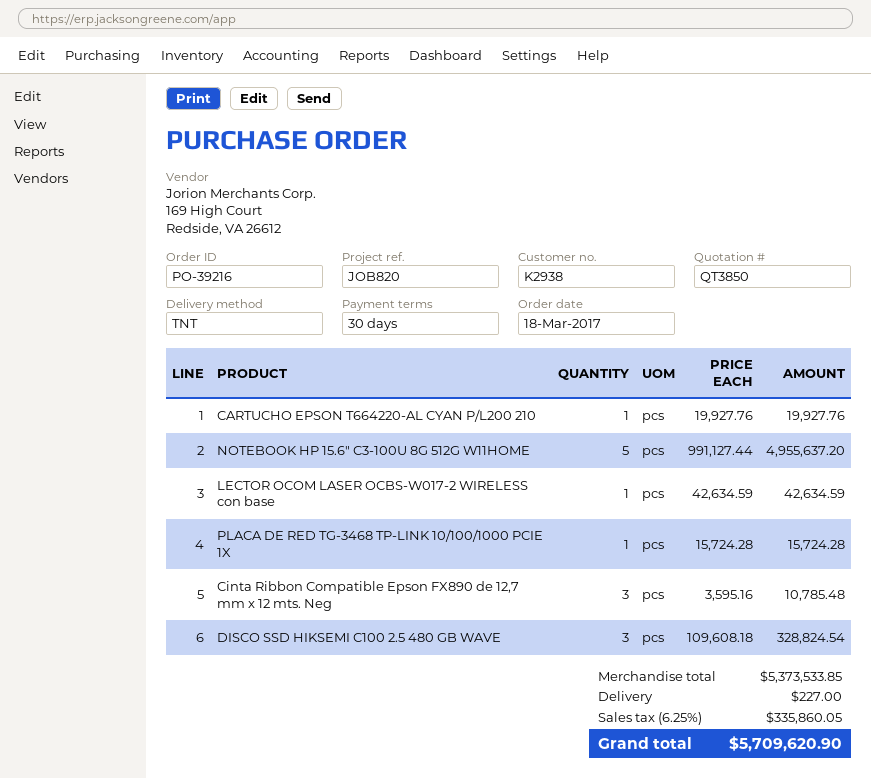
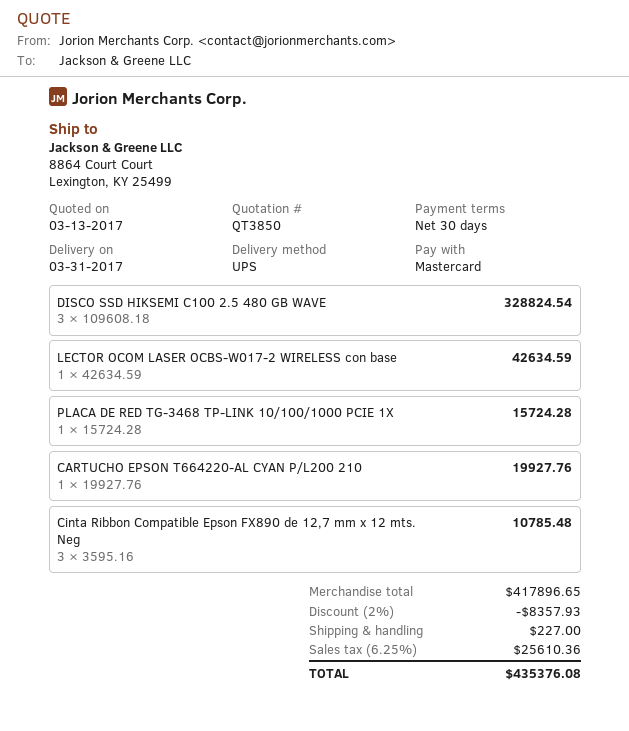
shipping method: TNT -> UPS
NOTEBOOK HP 15.6" C3-100U 8G 512G W11HOME: 5 x 991127.44 = 4955637.20 -> none
subtotal: 5373533.85 -> 417896.65
discount: none -> 2% = 8357.93
tax: 6.25% = 335860.05 -> 6.25% = 25610.36
total: 5709620.90 -> 435376.08

